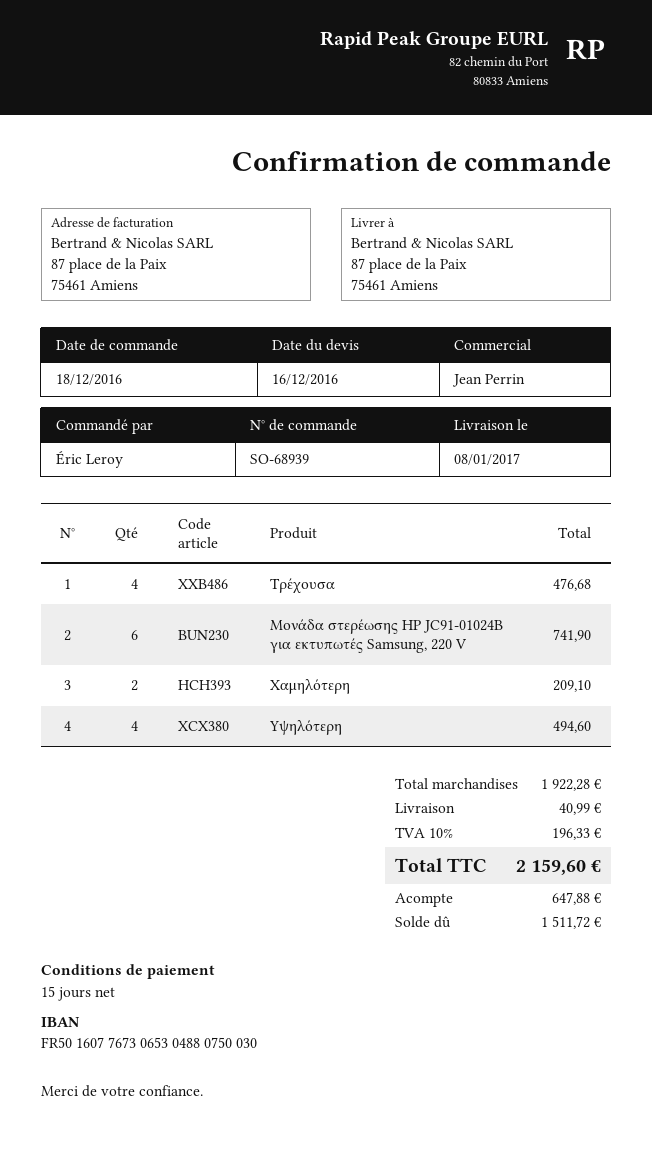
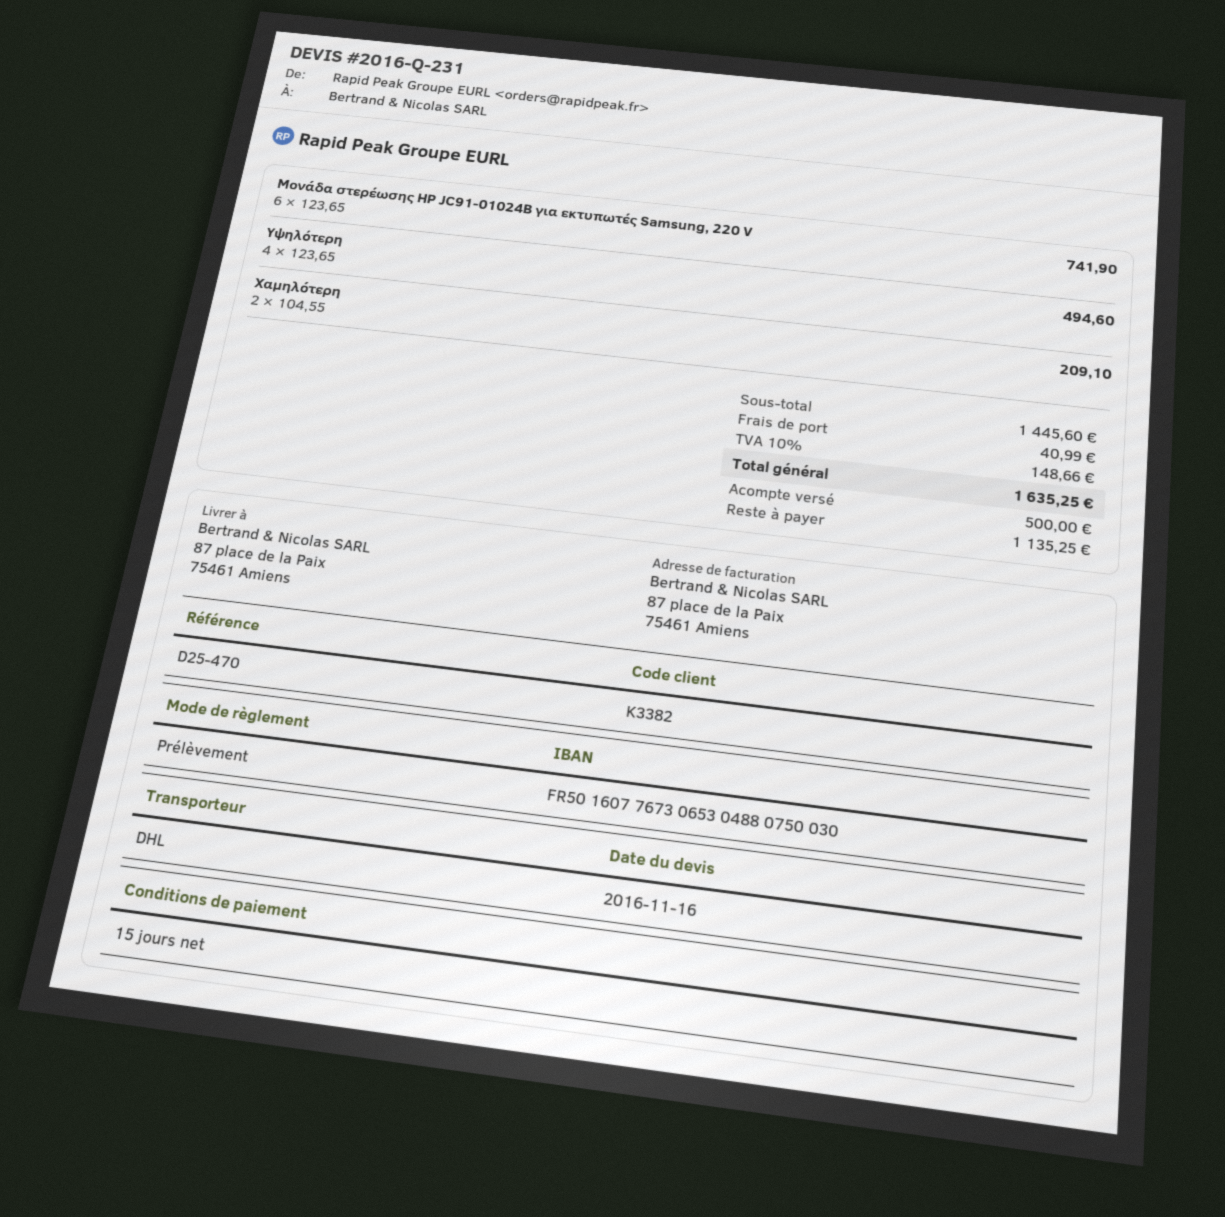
quote date: 2016-12-16 -> 2016-11-16
Τρέχουσα: 4 for 476.68 -> none
subtotal: 1922.28 -> 1445.60
tax: 10% = 196.33 -> 10% = 148.66
total: 2159.60 -> 1635.25
deposit: 647.88 -> 500.00
balance: 1511.72 -> 1135.25

